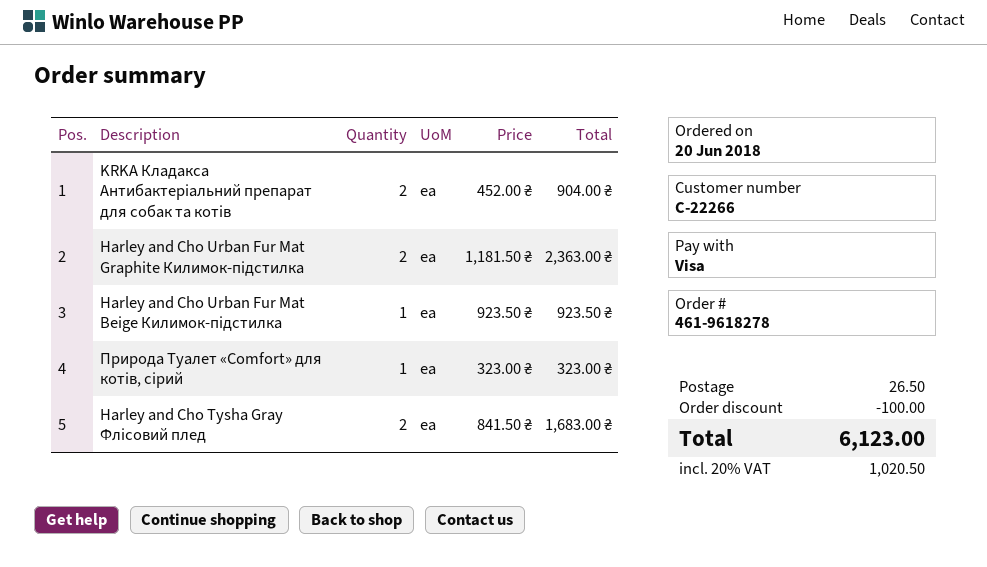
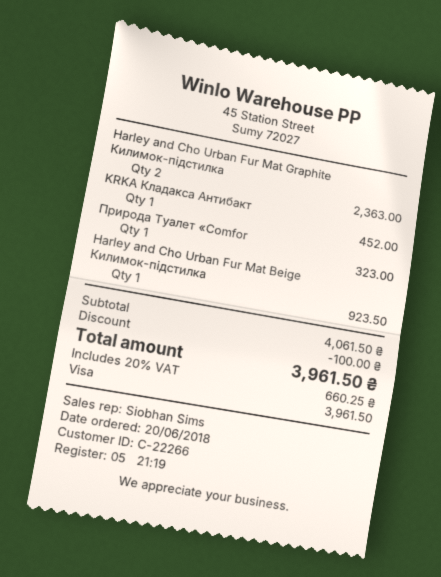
KRKA Кладакса Антибактеріальний препарат для собак та котів: 2 for 904.00 -> 1 for 452.00
Harley and Cho Tysha Gray Флісовий плед: 2 for 1683.00 -> none
shipping: 26.50 -> none
tax: 20% = 1020.50 -> 20% = 660.25
total: 6123.00 -> 3961.50

